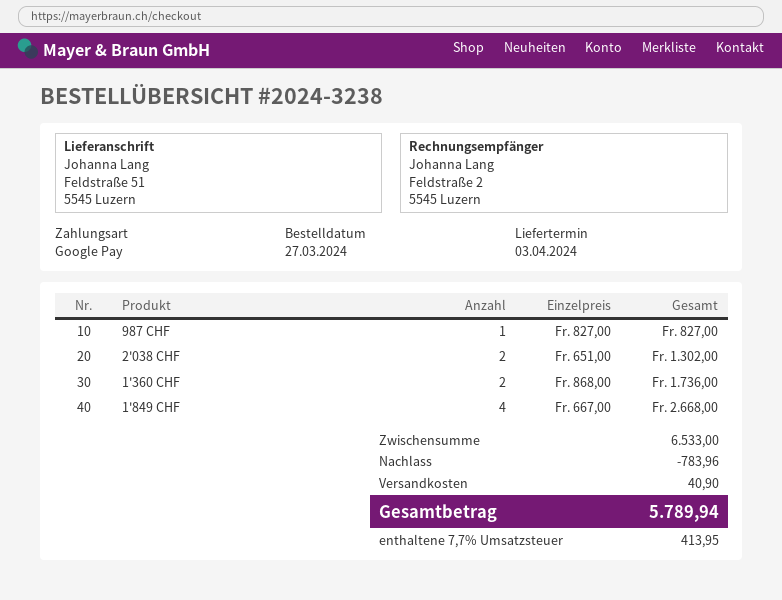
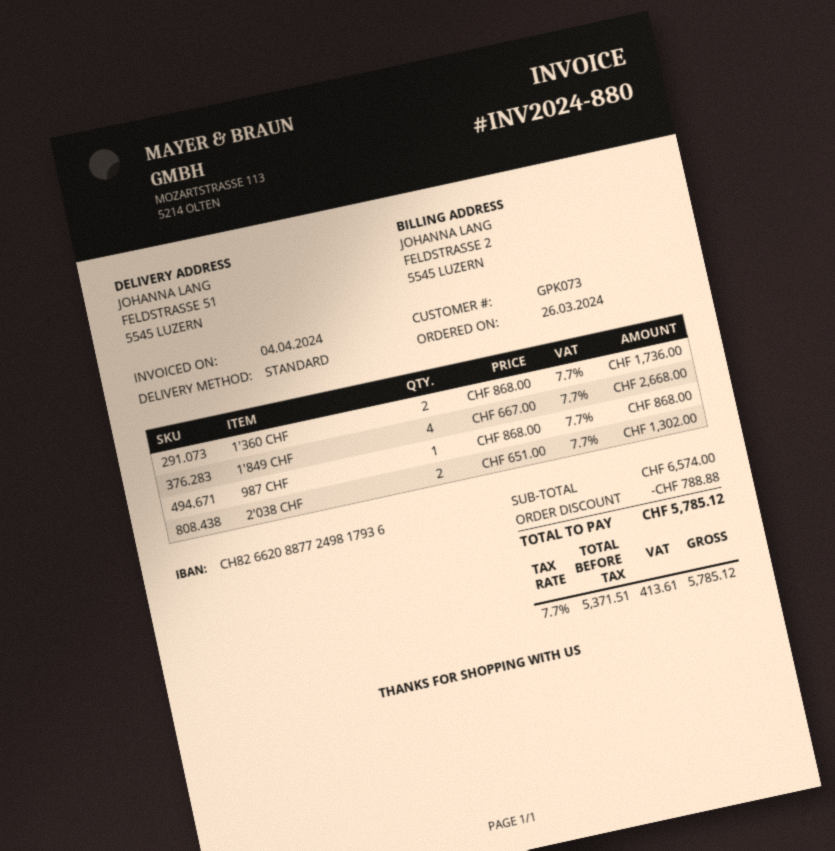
order date: 2024-03-27 -> 2024-03-26
987 CHF: 1 x 827.00 = 827.00 -> 1 x 868.00 = 868.00
subtotal: 6533.00 -> 6574.00
discount: 783.96 -> 788.88
shipping: 40.90 -> none
tax: 7.7% = 413.95 -> 7.7% = 413.61
total: 5789.94 -> 5785.12

